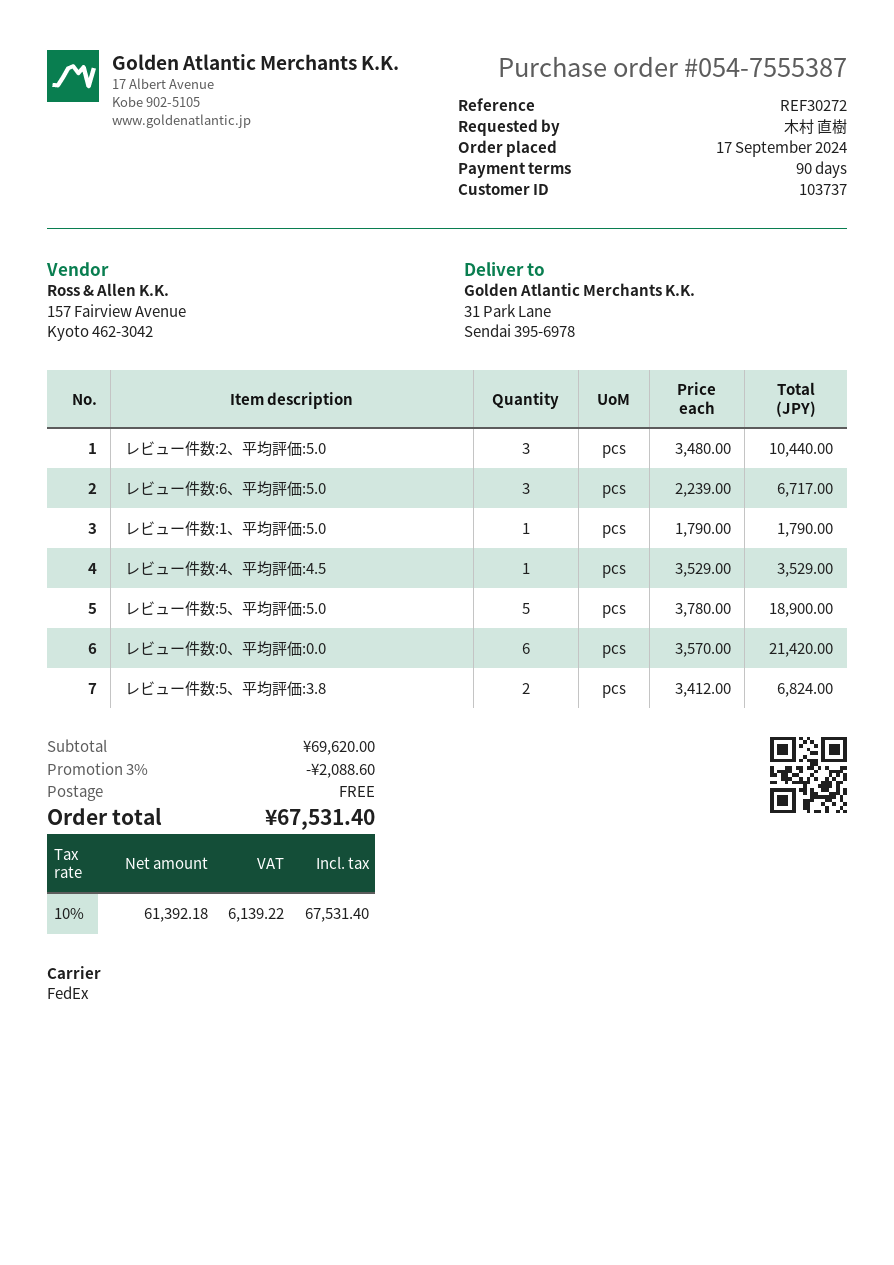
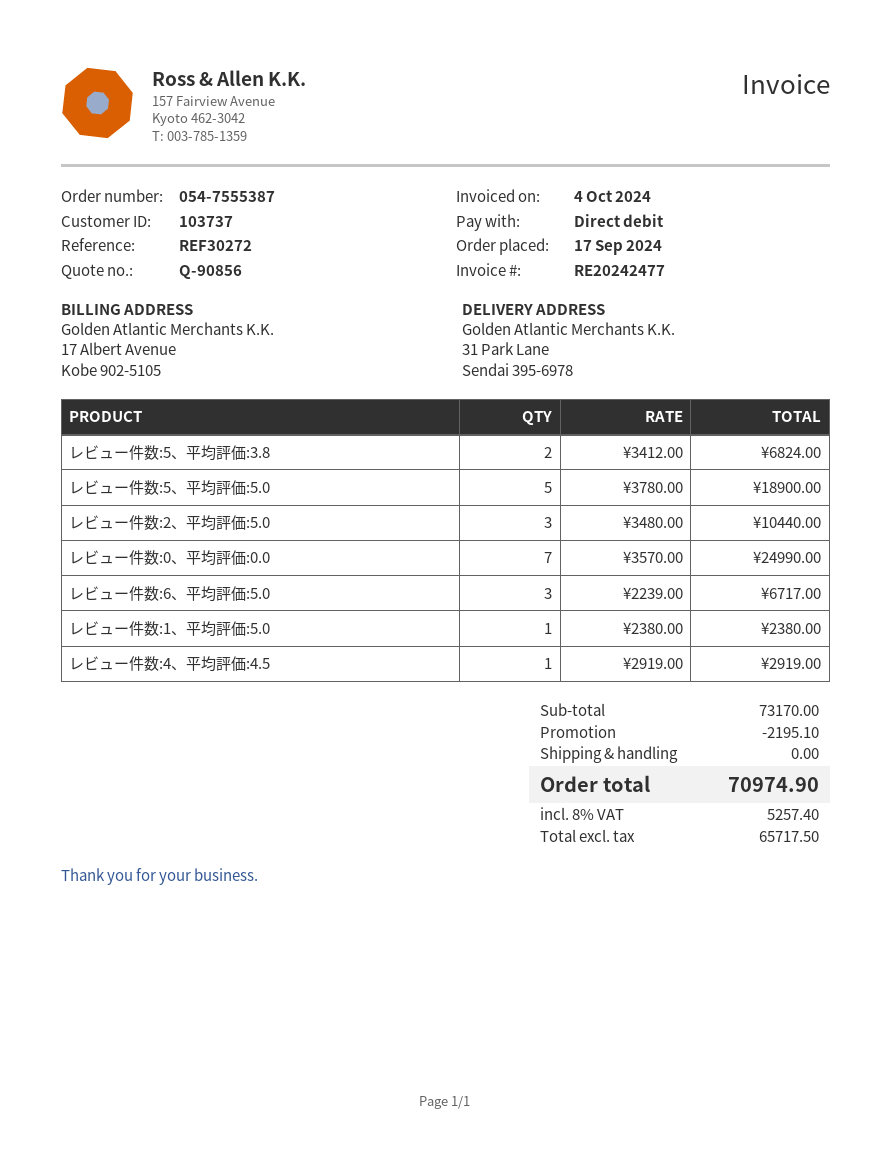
レビュー件数:1、平均評価:5.0: 1 x 1790.00 = 1790.00 -> 1 x 2380.00 = 2380.00
レビュー件数:4、平均評価:4.5: 1 x 3529.00 = 3529.00 -> 1 x 2919.00 = 2919.00
レビュー件数:0、平均評価:0.0: 6 x 3570.00 = 21420.00 -> 7 x 3570.00 = 24990.00
subtotal: 69620.00 -> 73170.00
discount: 2088.60 -> 2195.10
net: 61392.18 -> 65717.50
tax: 10% = 6139.22 -> 8% = 5257.40
total: 67531.40 -> 70974.90

